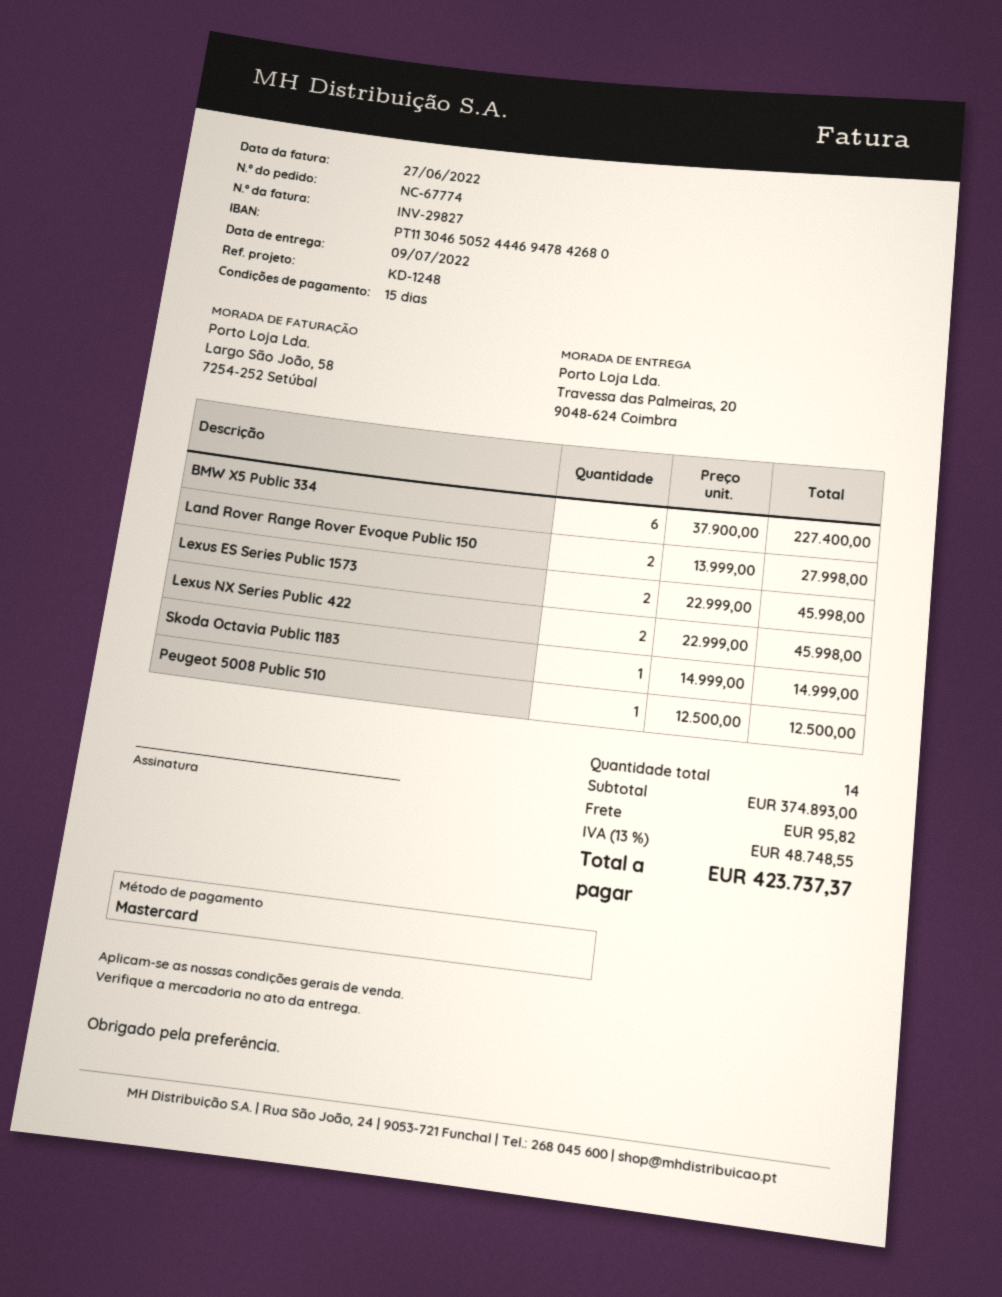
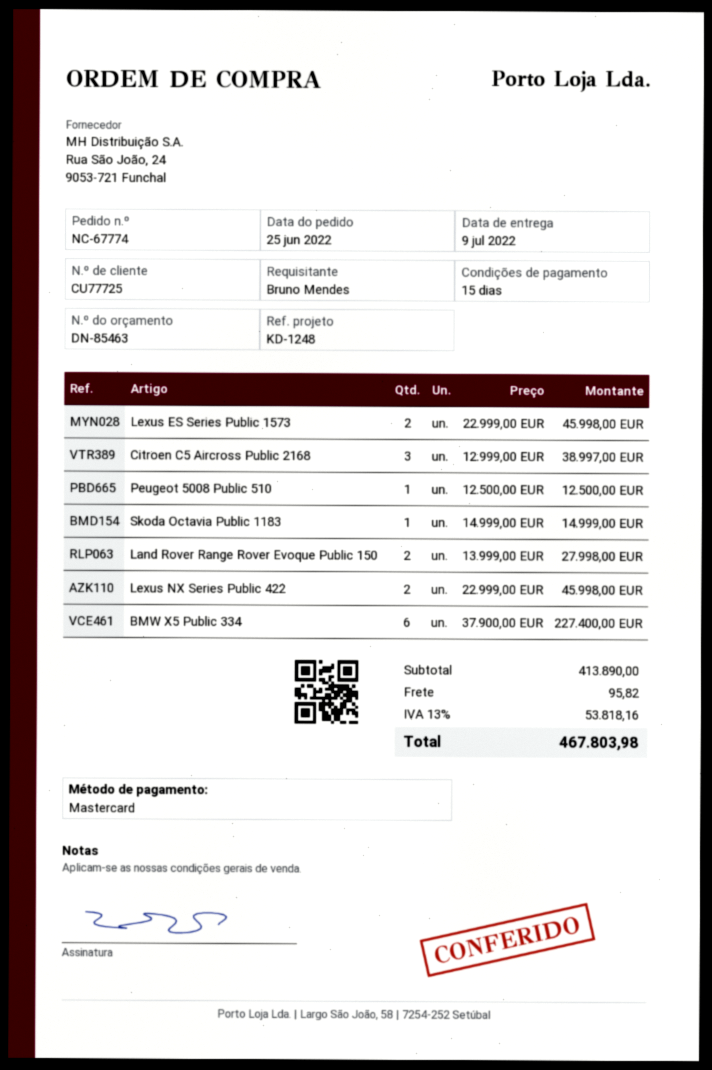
Citroen C5 Aircross Public 2168: none -> 3 x 12999.00 = 38997.00
subtotal: 374893.00 -> 413890.00
tax: 13% = 48748.55 -> 13% = 53818.16
total: 423737.37 -> 467803.98

